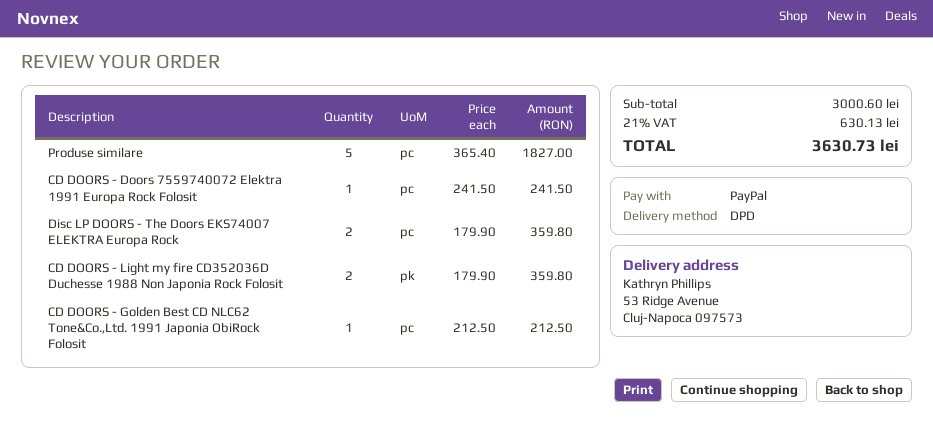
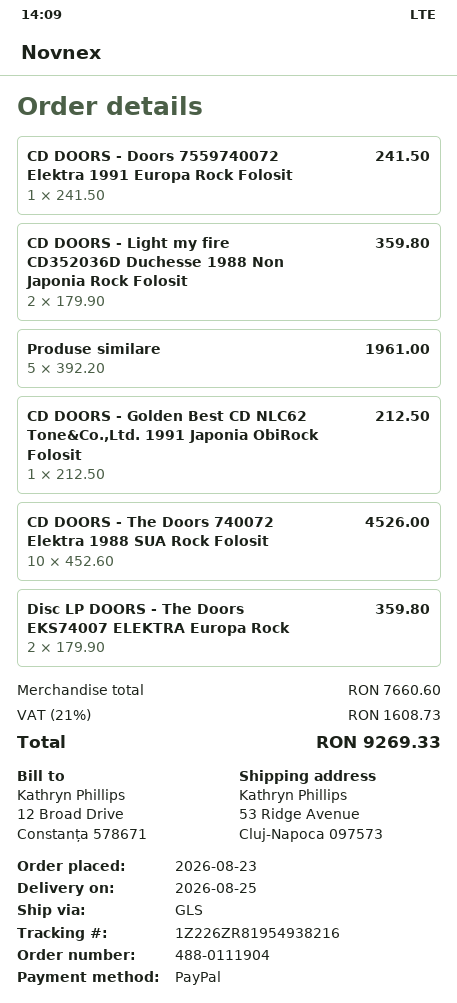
shipping method: DPD -> GLS
Produse similare: 5 x 365.40 = 1827.00 -> 5 x 392.20 = 1961.00
CD DOORS - The Doors 740072 Elektra 1988 SUA Rock Folosit: none -> 10 x 452.60 = 4526.00
subtotal: 3000.60 -> 7660.60
tax: 21% = 630.13 -> 21% = 1608.73
total: 3630.73 -> 9269.33

